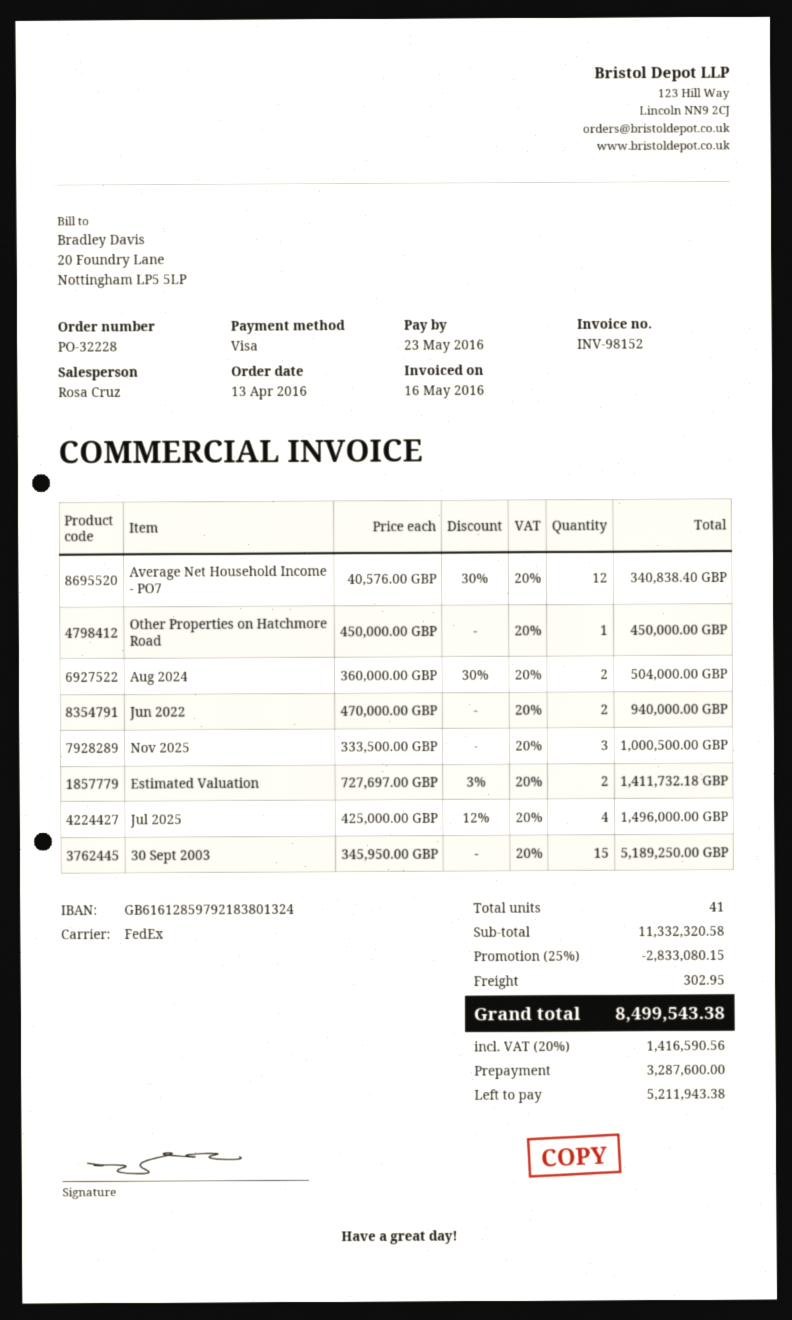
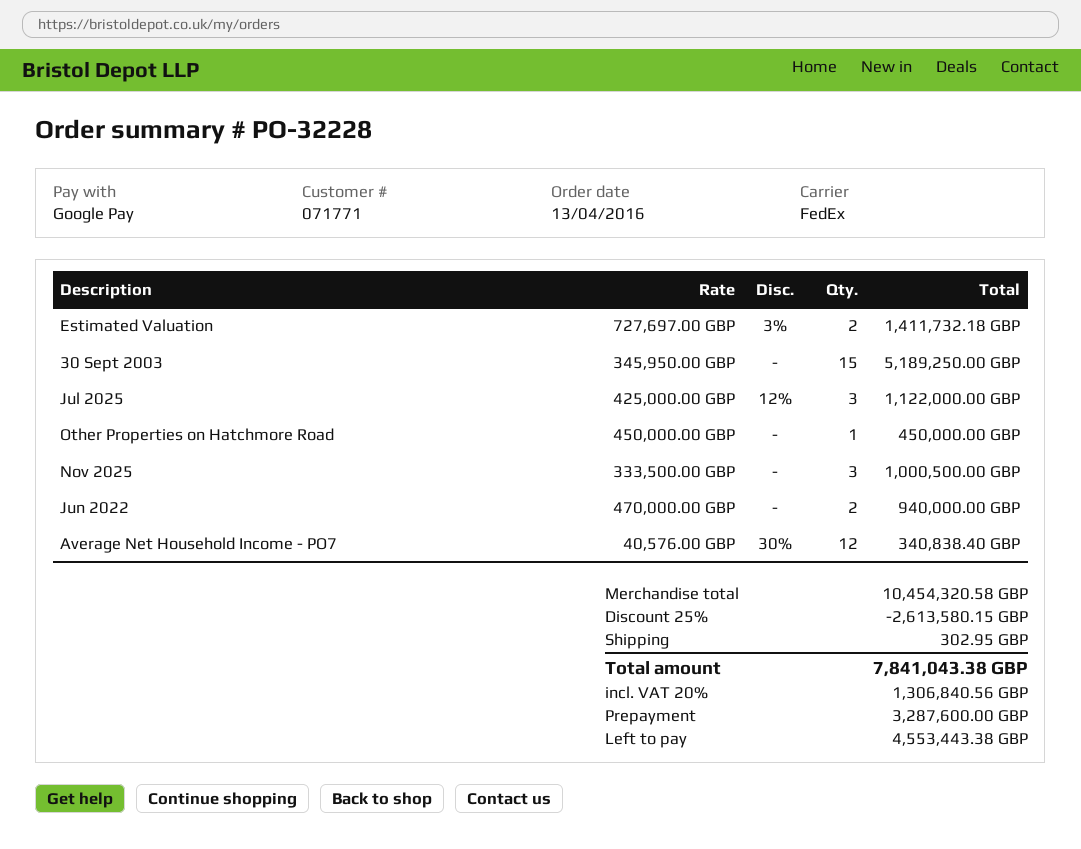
payment method: Visa -> Google Pay
Aug 2024: 2 x 360000.00 - 30% = 504000.00 -> none
Jul 2025: 4 x 425000.00 - 12% = 1496000.00 -> 3 x 425000.00 - 12% = 1122000.00
subtotal: 11332320.58 -> 10454320.58
discount: 25% = 2833080.15 -> 25% = 2613580.15
tax: 20% = 1416590.56 -> 20% = 1306840.56
total: 8499543.38 -> 7841043.38
balance: 5211943.38 -> 4553443.38

